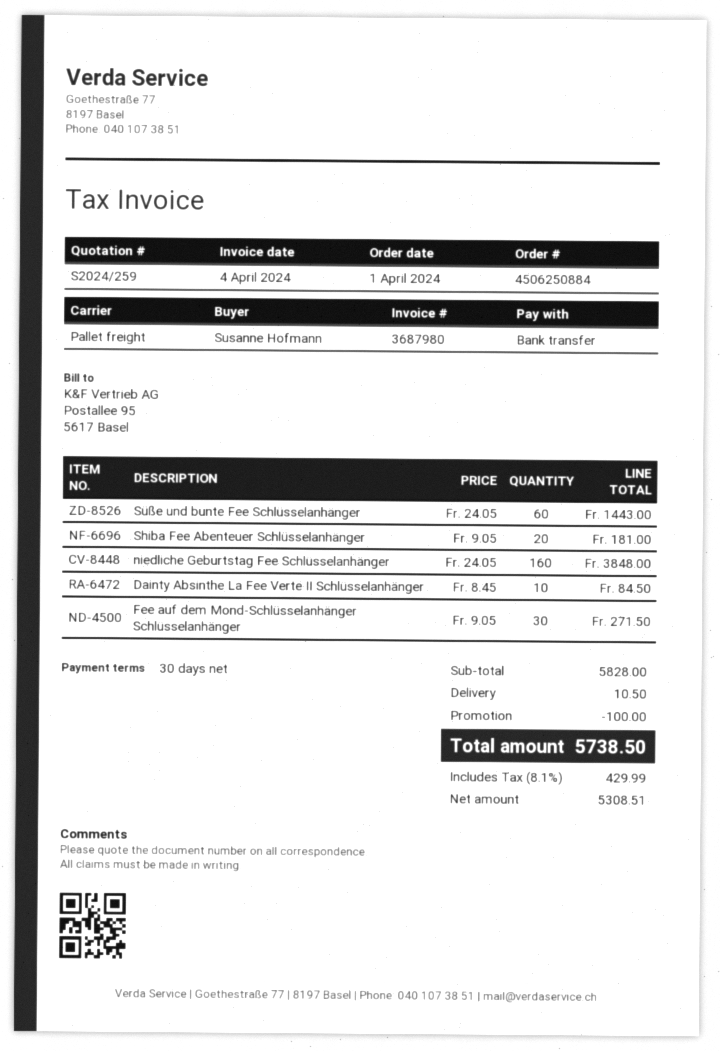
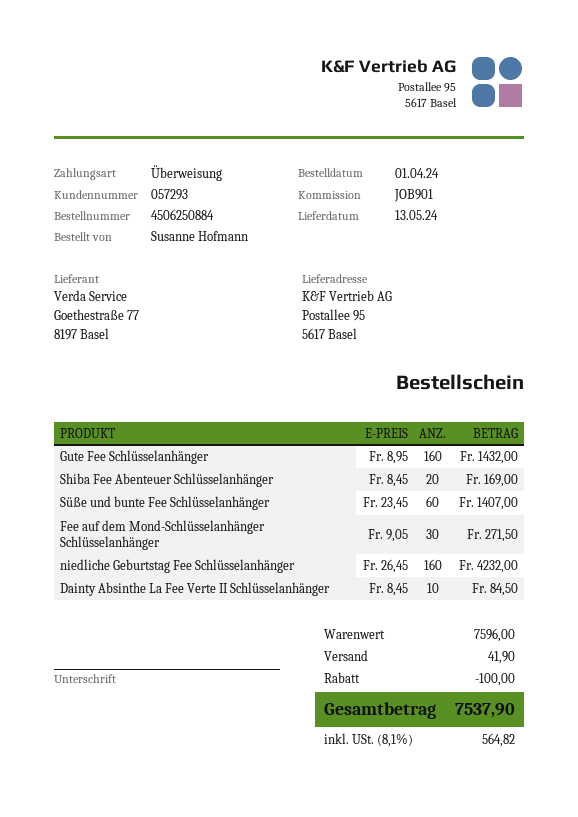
Süße und bunte Fee Schlüsselanhänger: 60 x 24.05 = 1443.00 -> 60 x 23.45 = 1407.00
Shiba Fee Abenteuer Schlüsselanhänger: 20 x 9.05 = 181.00 -> 20 x 8.45 = 169.00
niedliche Geburtstag Fee Schlüsselanhänger: 160 x 24.05 = 3848.00 -> 160 x 26.45 = 4232.00
Gute Fee Schlüsselanhänger: none -> 160 x 8.95 = 1432.00
subtotal: 5828.00 -> 7596.00
shipping: 10.50 -> 41.90
tax: 8.1% = 429.99 -> 8.1% = 564.82
total: 5738.50 -> 7537.90

